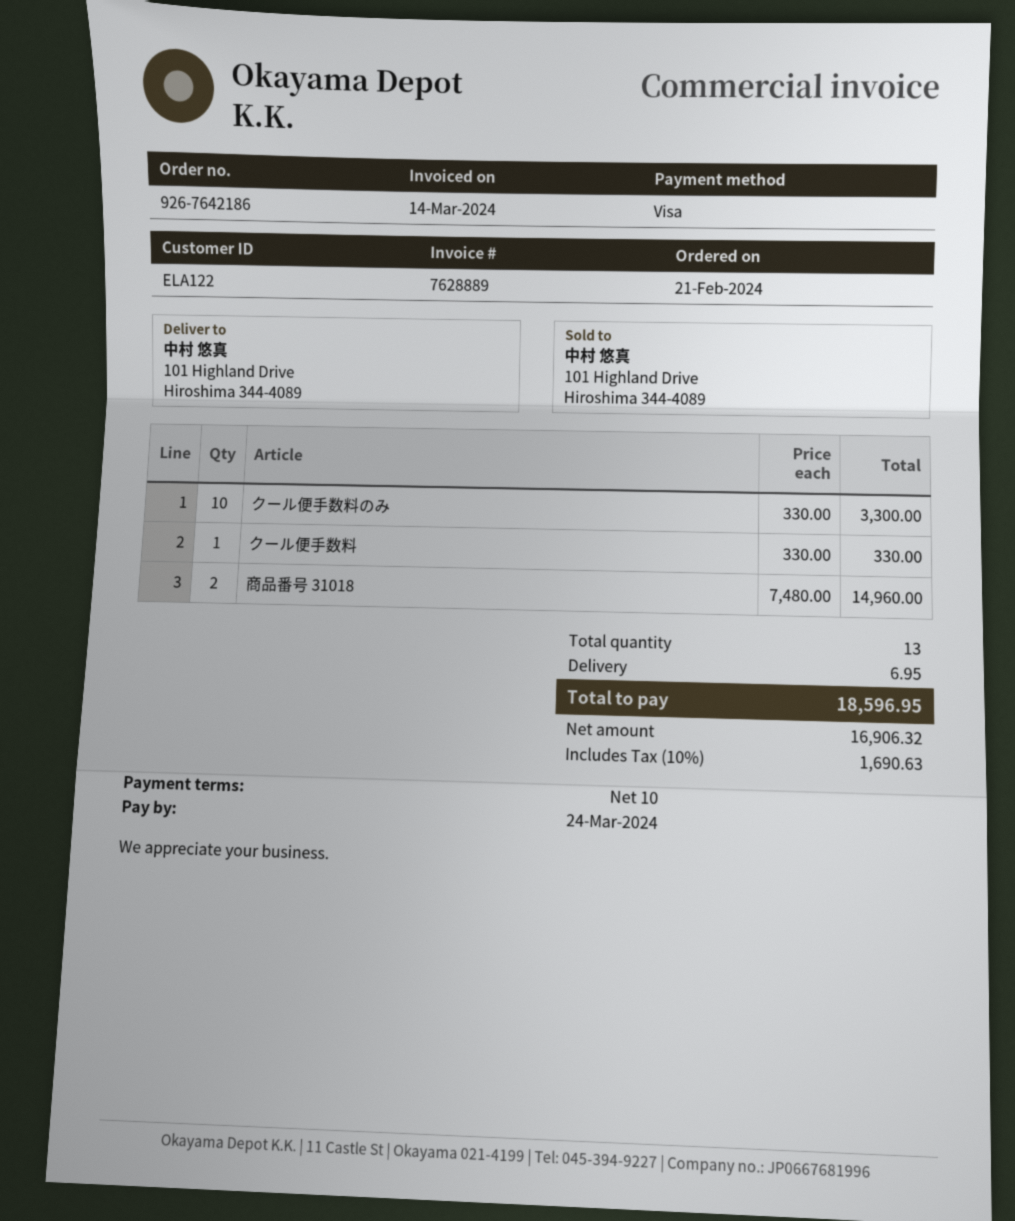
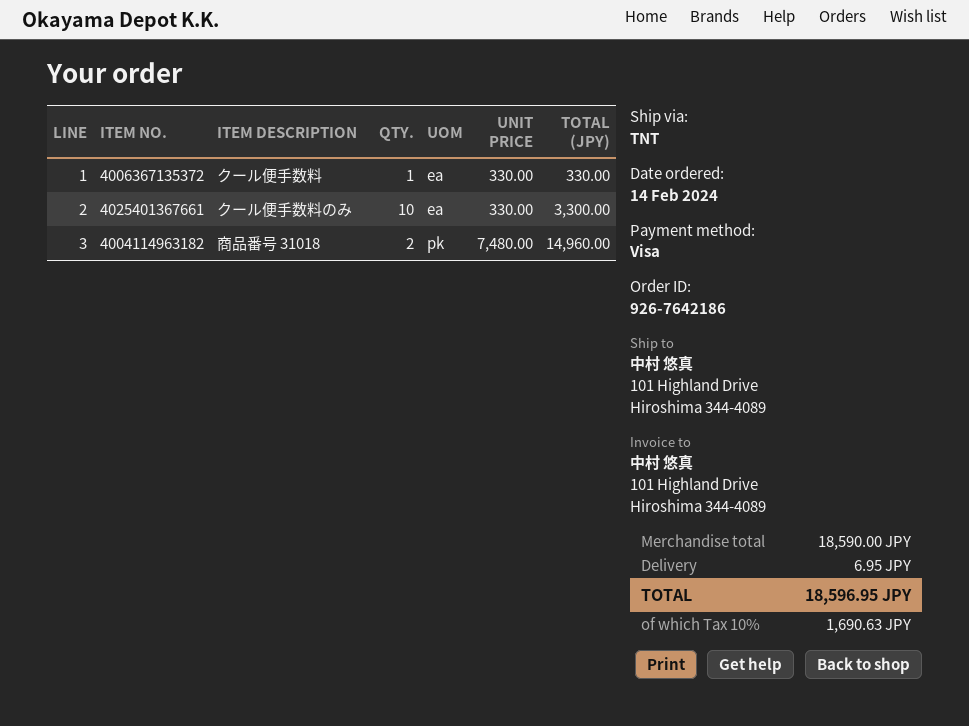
order date: 2024-02-21 -> 2024-02-14

